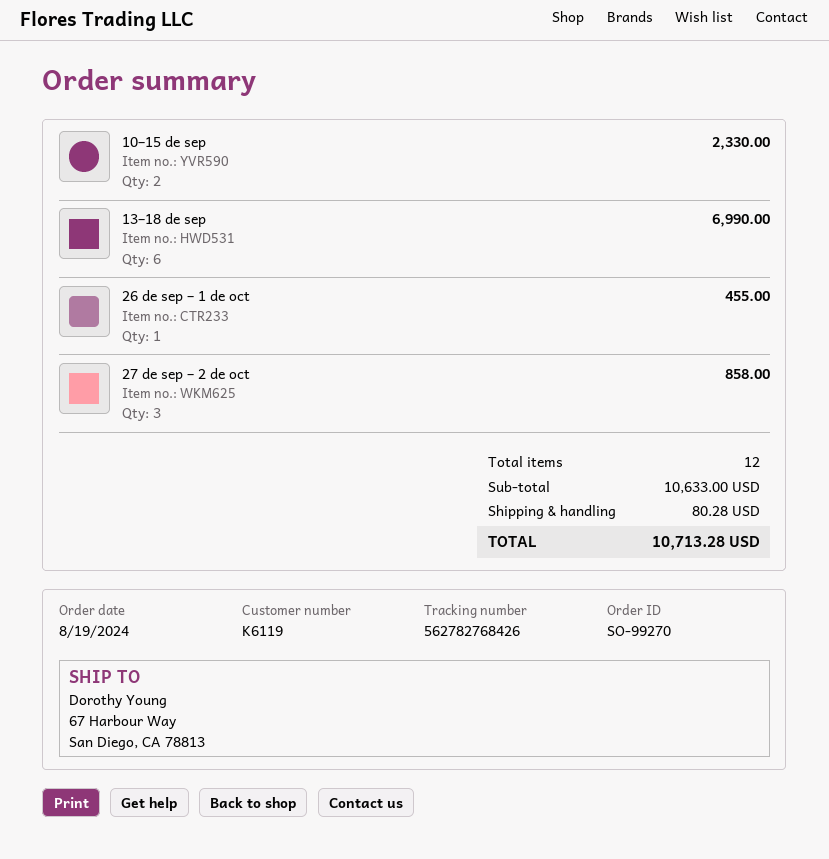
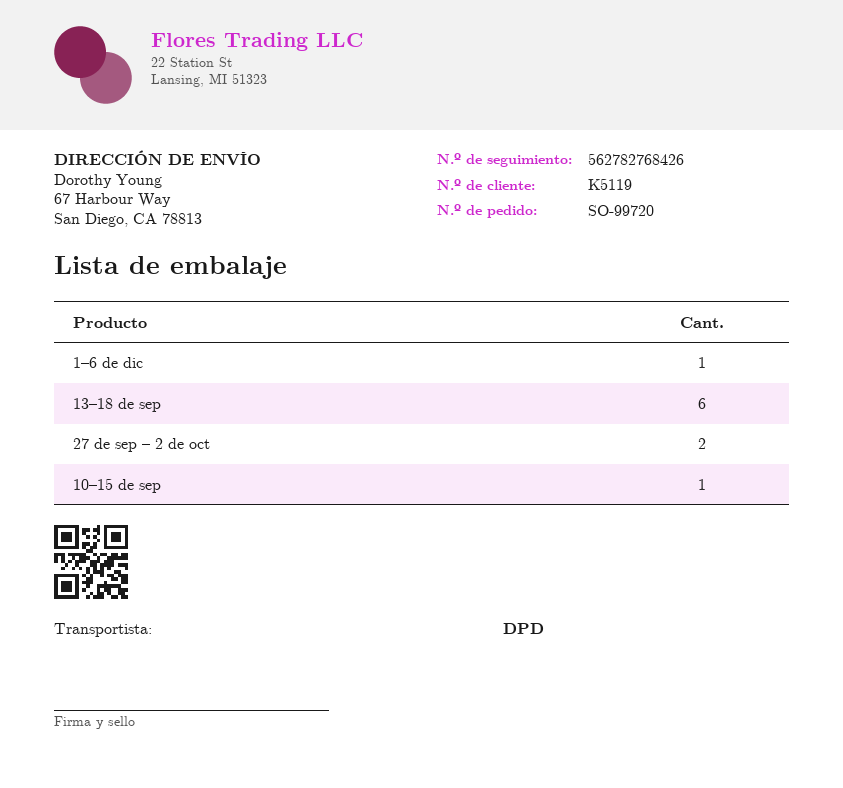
order number: SO-99270 -> SO-99720
customer number: K6119 -> K5119
10–15 de sep: 2 -> 1
26 de sep – 1 de oct: 1 -> none
27 de sep – 2 de oct: 3 -> 2
1–6 de dic: none -> 1

